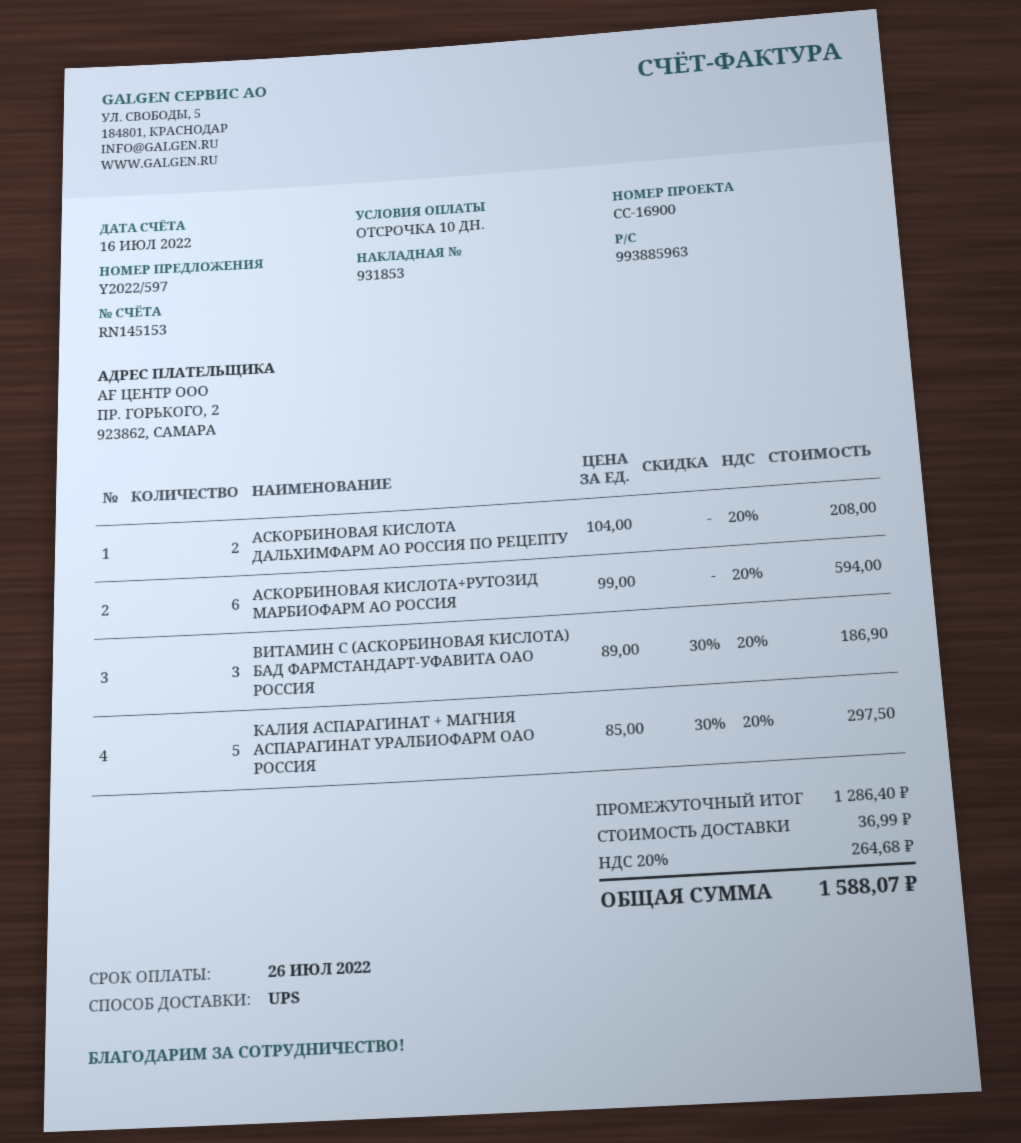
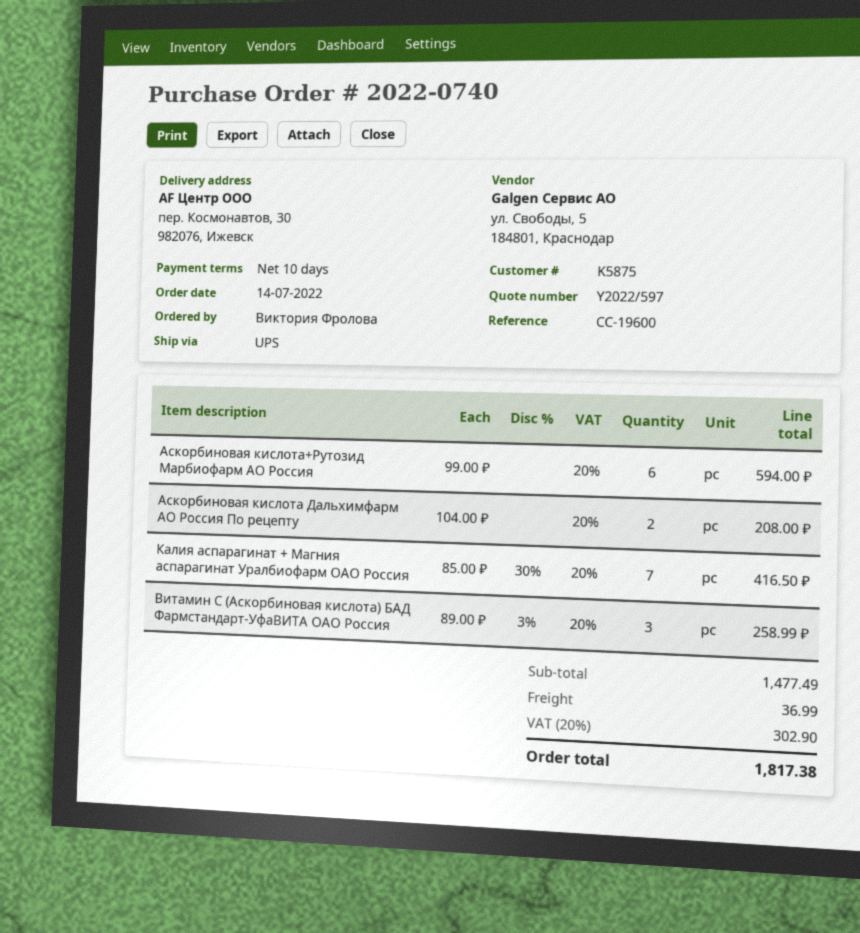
reference: CC-16900 -> CC-19600
ВИТАМИН C (АСКОРБИНОВАЯ КИСЛОТА) БАД ФАРМСТАНДАРТ-УФАВИТА ОАО РОССИЯ: 3 x 89.00 - 30% = 186.90 -> 3 x 89.00 - 3% = 258.99
КАЛИЯ АСПАРАГИНАТ + МАГНИЯ АСПАРАГИНАТ УРАЛБИОФАРМ ОАО РОССИЯ: 5 x 85.00 - 30% = 297.50 -> 7 x 85.00 - 30% = 416.50
subtotal: 1286.40 -> 1477.49
tax: 20% = 264.68 -> 20% = 302.90
total: 1588.07 -> 1817.38

